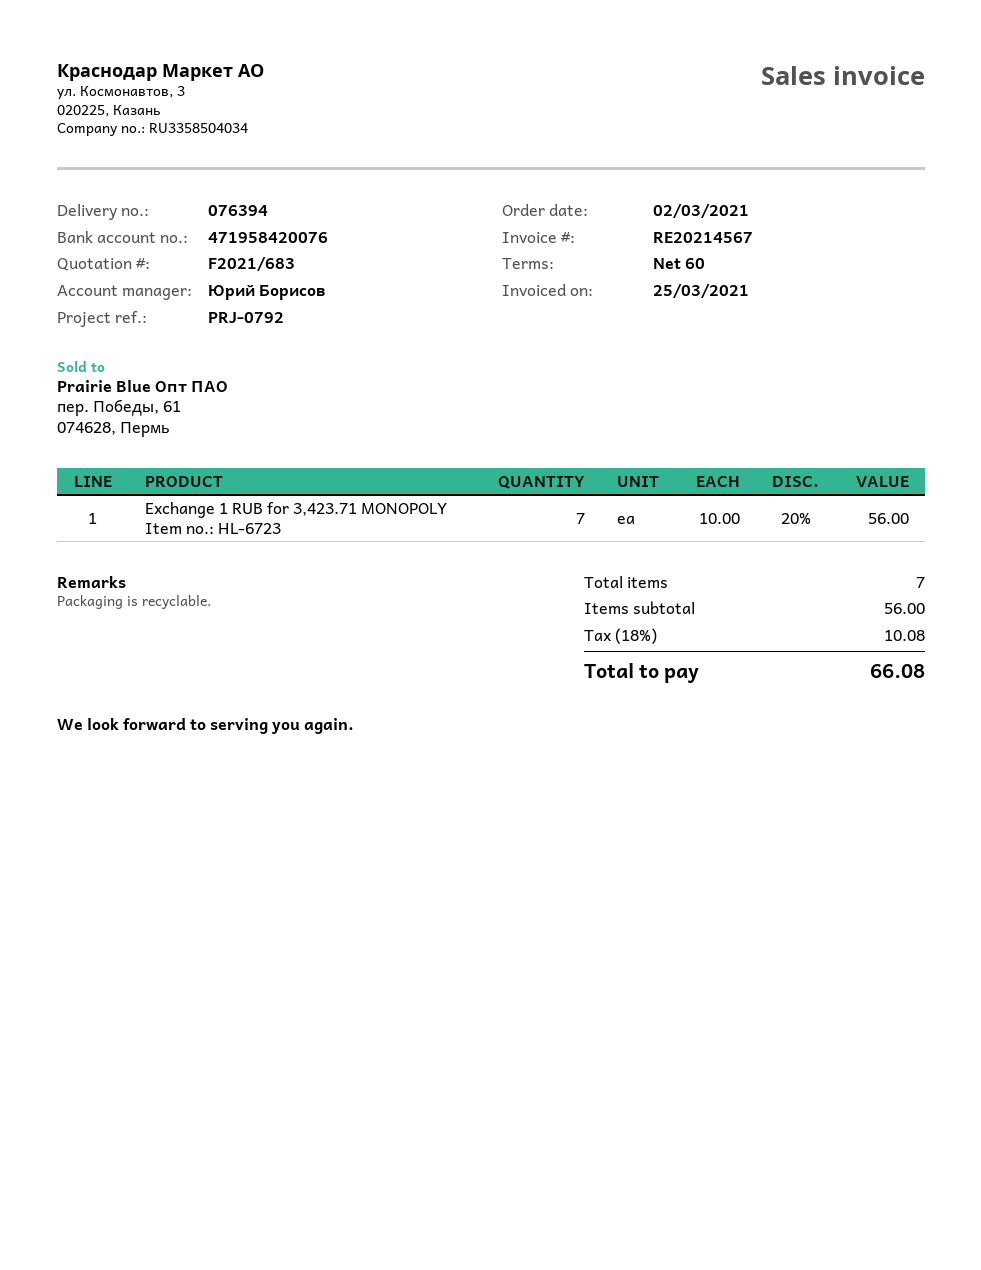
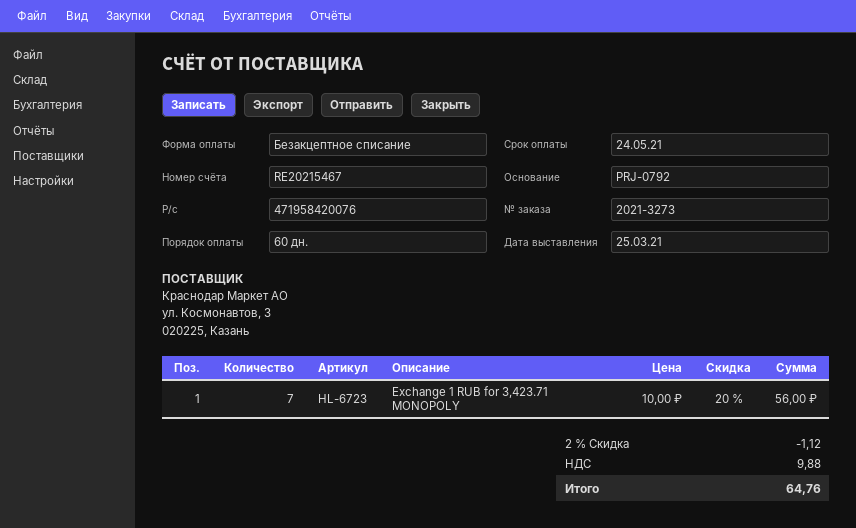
invoice number: RE20214567 -> RE20215467
discount: none -> 2% = 1.12
tax: 10.08 -> 9.88
total: 66.08 -> 64.76

